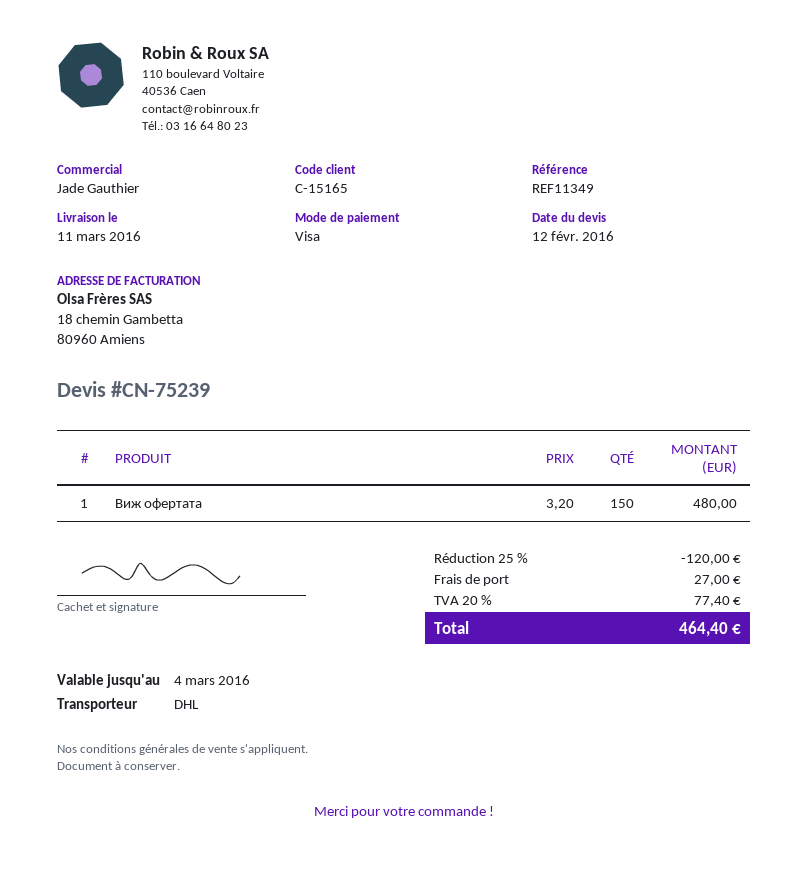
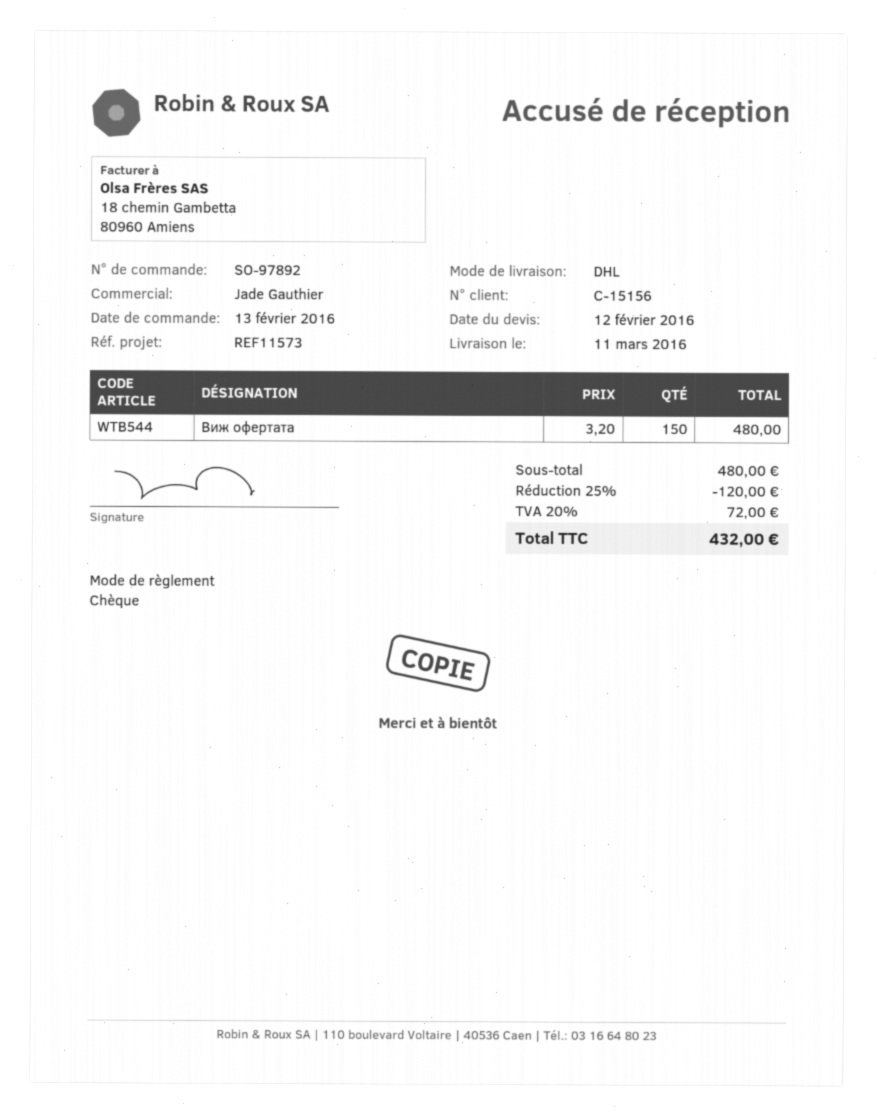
customer number: C-15165 -> C-15156
reference: REF11349 -> REF11573
payment method: Visa -> cheque
shipping: 27.00 -> none
tax: 20% = 77.40 -> 20% = 72.00
total: 464.40 -> 432.00

